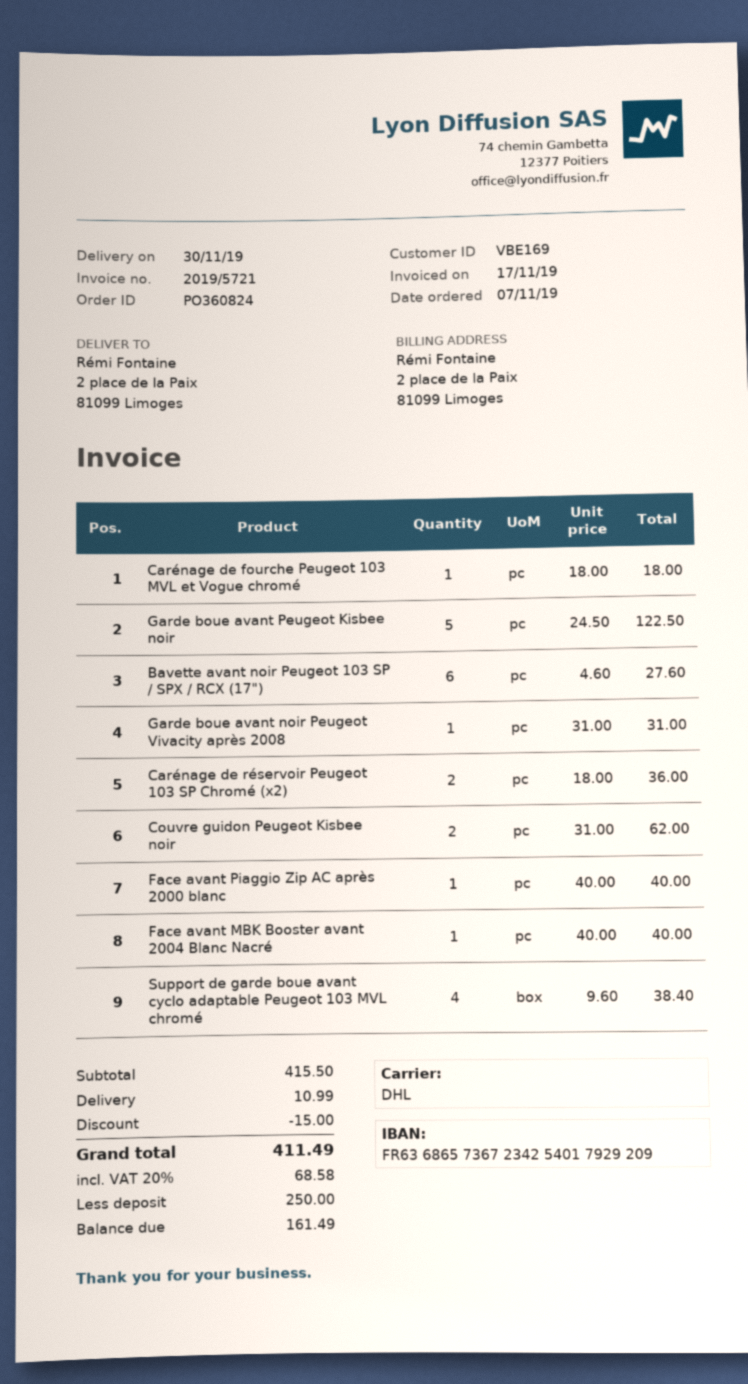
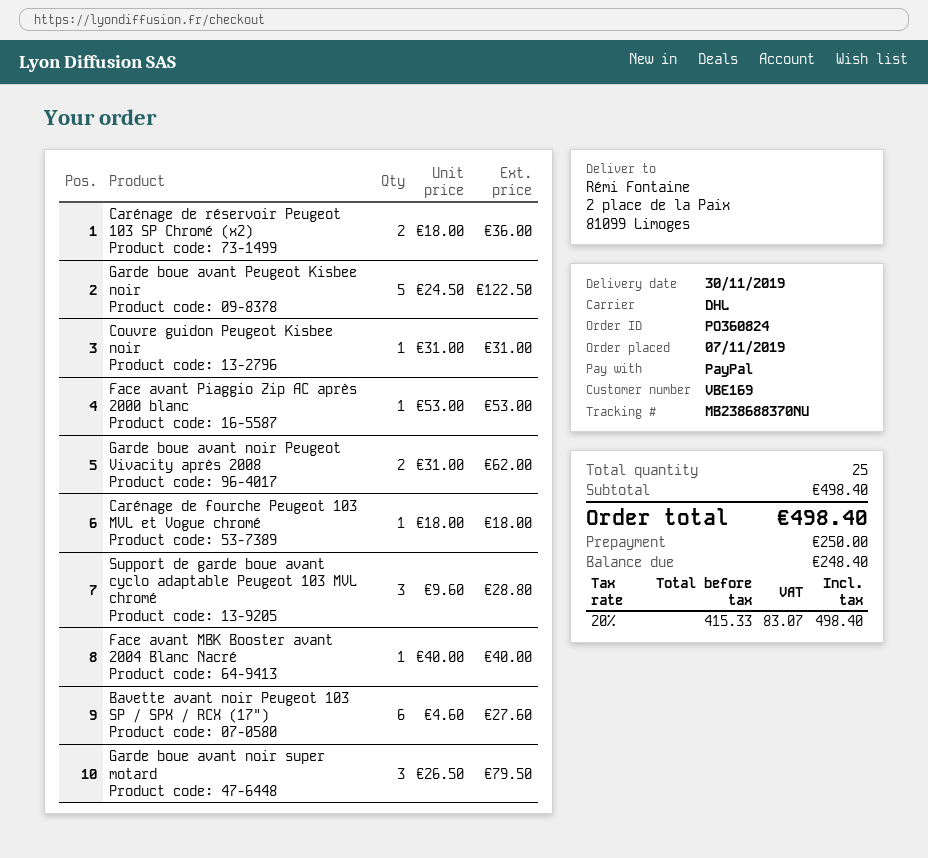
Garde boue avant noir Peugeot Vivacity après 2008: 1 x 31.00 = 31.00 -> 2 x 31.00 = 62.00
Couvre guidon Peugeot Kisbee noir: 2 x 31.00 = 62.00 -> 1 x 31.00 = 31.00
Face avant Piaggio Zip AC après 2000 blanc: 1 x 40.00 = 40.00 -> 1 x 53.00 = 53.00
Support de garde boue avant cyclo adaptable Peugeot 103 MVL chromé: 4 x 9.60 = 38.40 -> 3 x 9.60 = 28.80
Garde boue avant noir super motard: none -> 3 x 26.50 = 79.50
subtotal: 415.50 -> 498.40
discount: 15.00 -> none
shipping: 10.99 -> none
tax: 20% = 68.58 -> 20% = 83.07
total: 411.49 -> 498.40
balance: 161.49 -> 248.40

